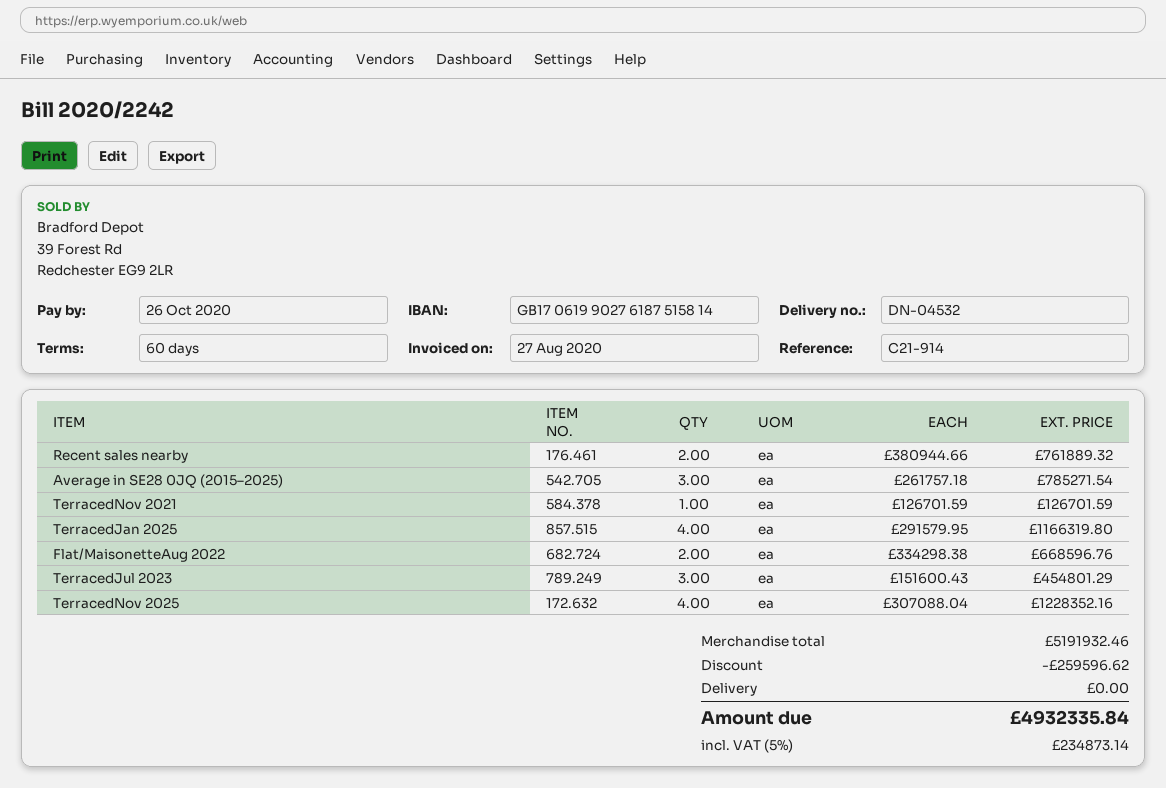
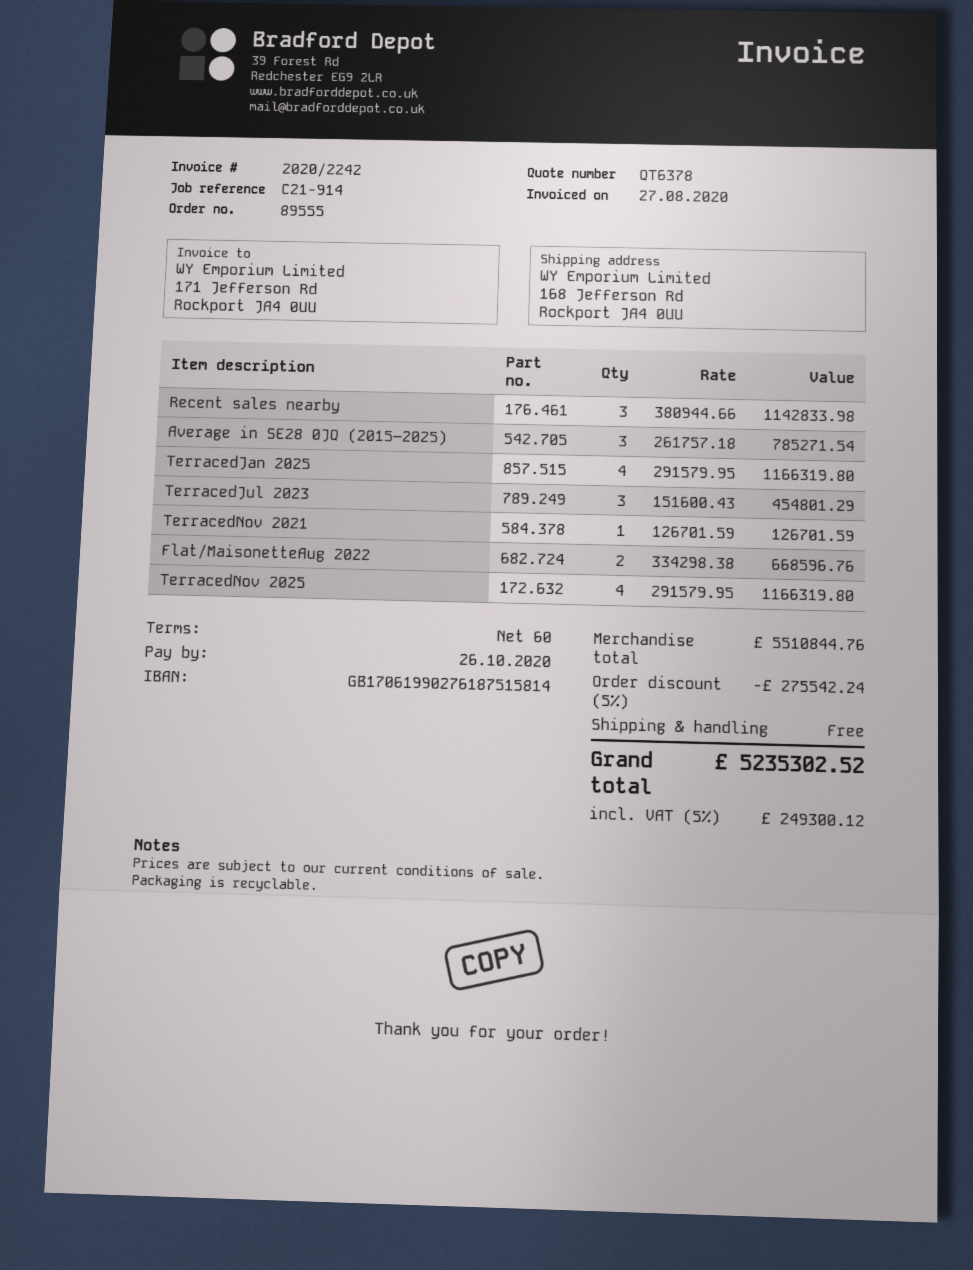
Recent sales nearby: 2 x 380944.66 = 761889.32 -> 3 x 380944.66 = 1142833.98
TerracedNov 2025: 4 x 307088.04 = 1228352.16 -> 4 x 291579.95 = 1166319.80
subtotal: 5191932.46 -> 5510844.76
discount: 259596.62 -> 275542.24
tax: 5% = 234873.14 -> 5% = 249300.12
total: 4932335.84 -> 5235302.52

